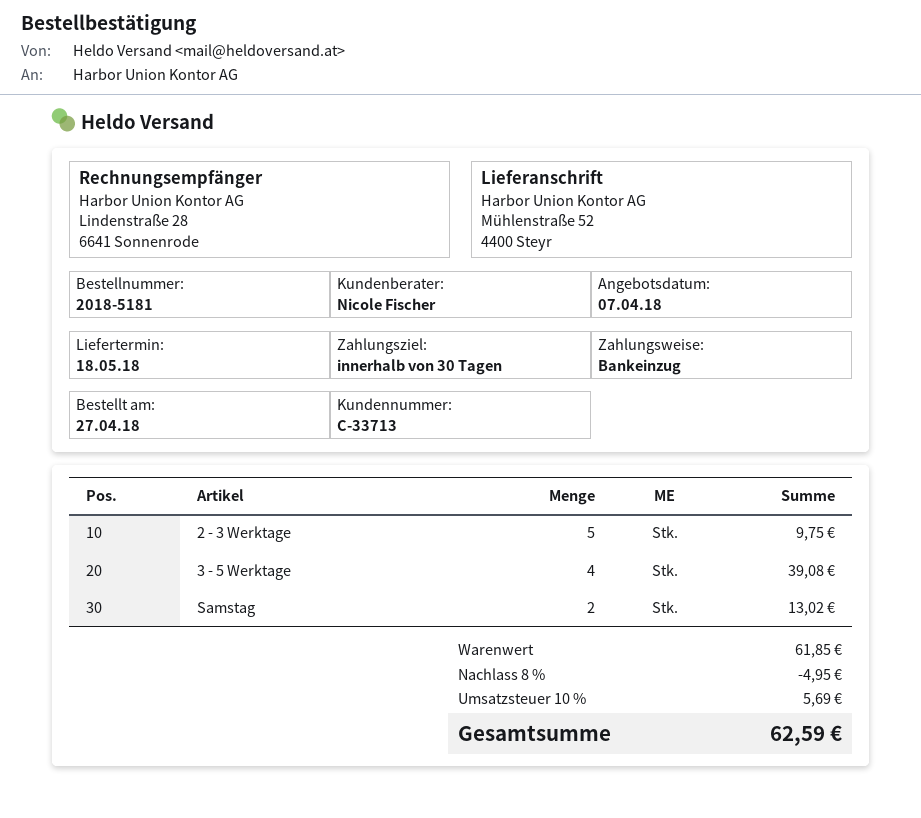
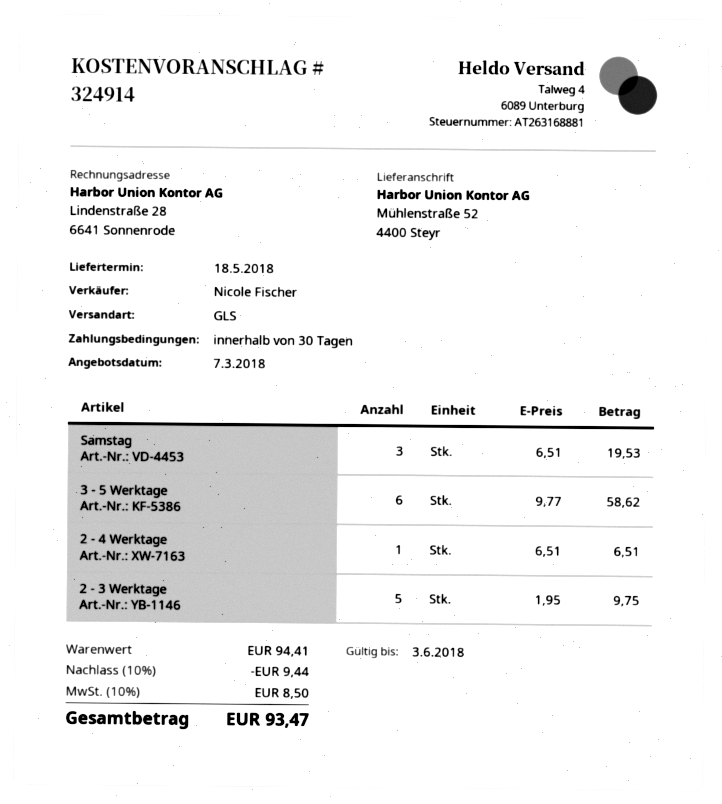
quote date: 2018-04-07 -> 2018-03-07
3 - 5 Werktage: 4 for 39.08 -> 6 for 58.62
Samstag: 2 for 13.02 -> 3 for 19.53
2 - 4 Werktage: none -> 1 for 6.51
subtotal: 61.85 -> 94.41
discount: 8% = 4.95 -> 10% = 9.44
tax: 10% = 5.69 -> 10% = 8.50
total: 62.59 -> 93.47

